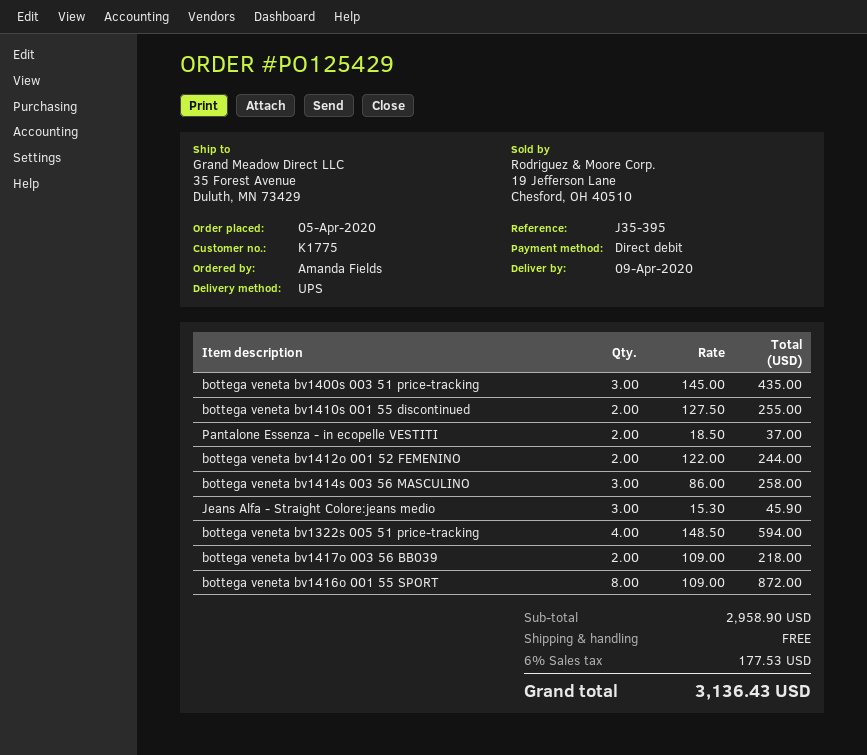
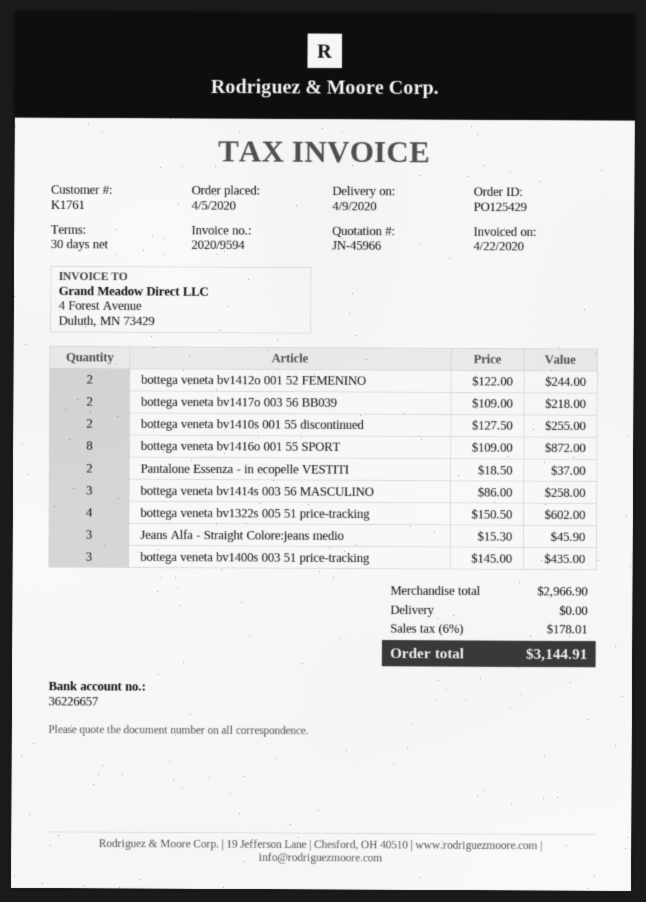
customer number: K1775 -> K1761
bottega veneta bv1322s 005 51 price-tracking: 4 x 148.50 = 594.00 -> 4 x 150.50 = 602.00
subtotal: 2958.90 -> 2966.90
tax: 6% = 177.53 -> 6% = 178.01
total: 3136.43 -> 3144.91

